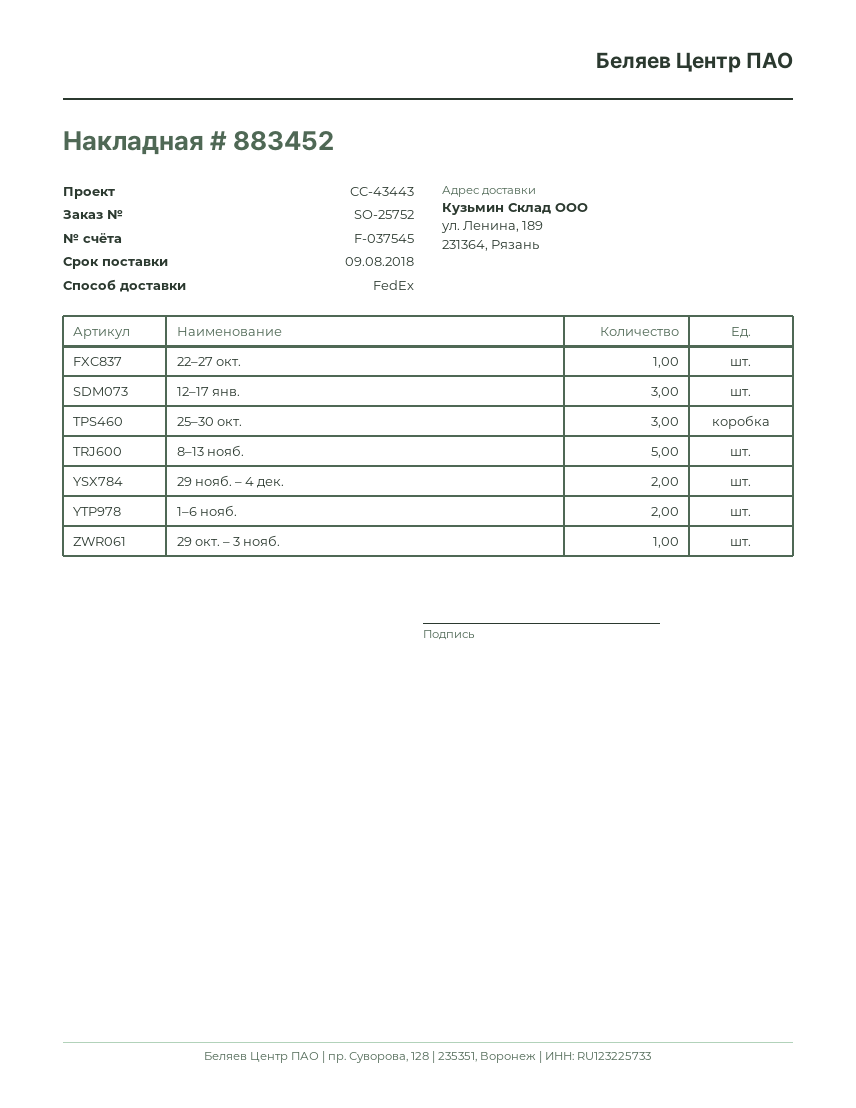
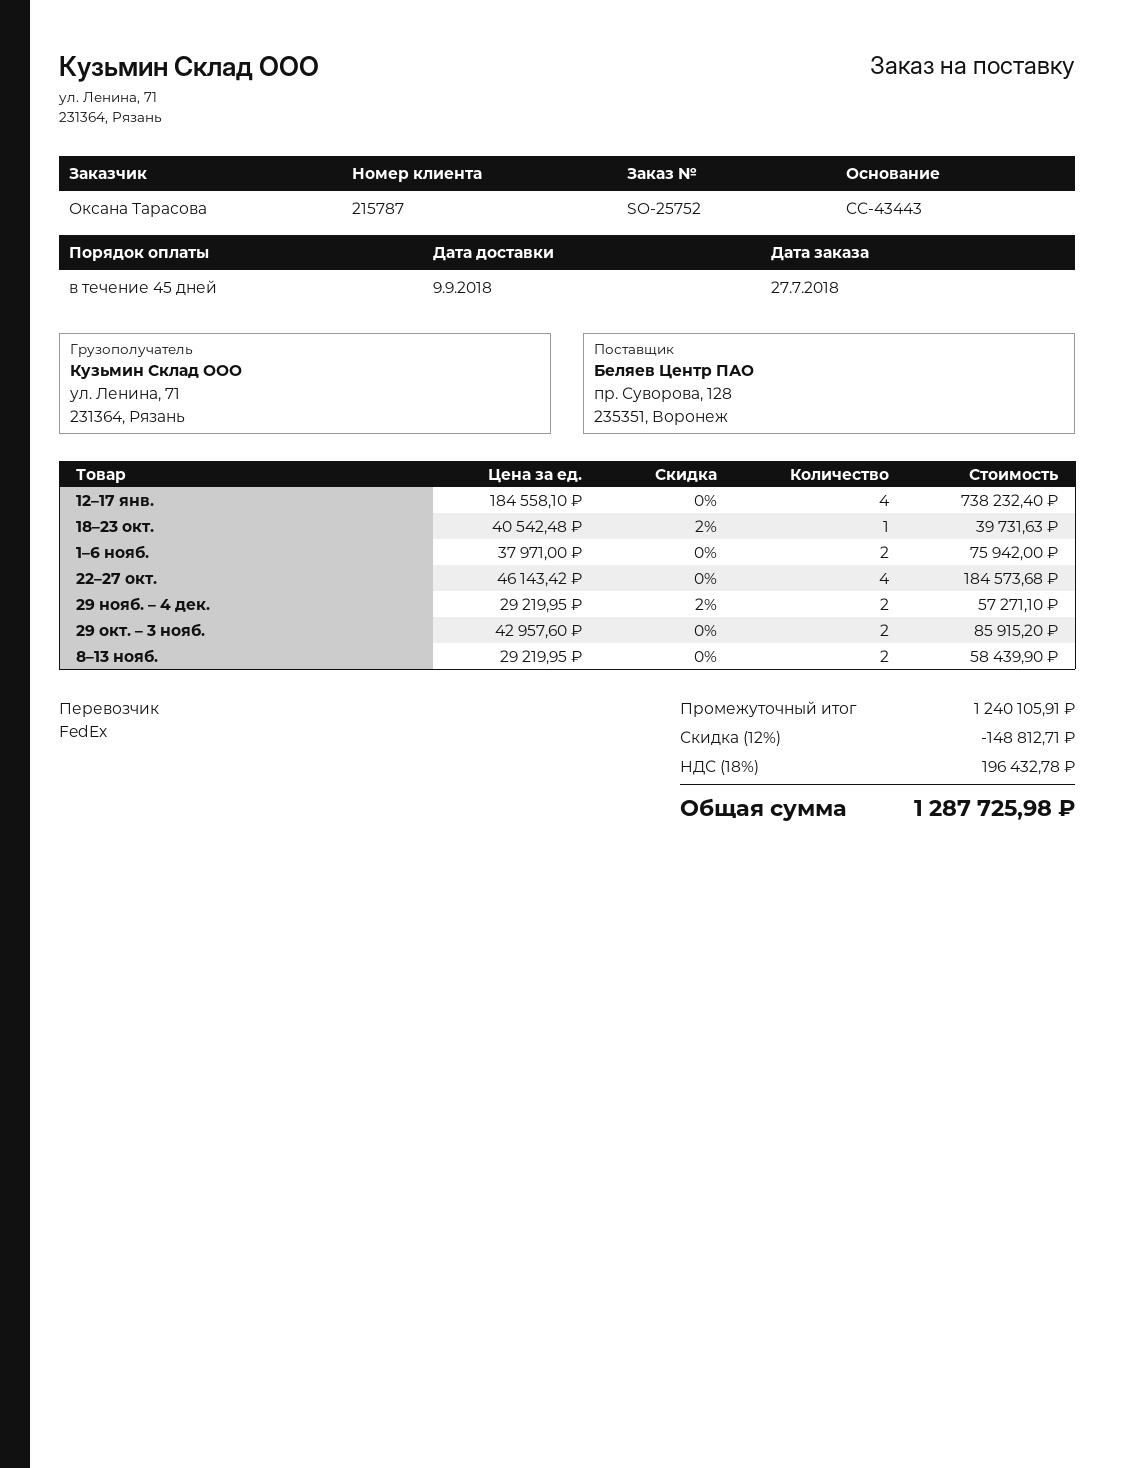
delivery date: 2018-08-09 -> 2018-09-09
ship to: ул. Ленина, 189, 231364, Рязань -> ул. Ленина, 71, 231364, Рязань
22–27 окт.: 1 -> 4
12–17 янв.: 3 -> 4
25–30 окт.: 3 -> none
8–13 нояб.: 5 -> 2
29 окт. – 3 нояб.: 1 -> 2
18–23 окт.: none -> 1

